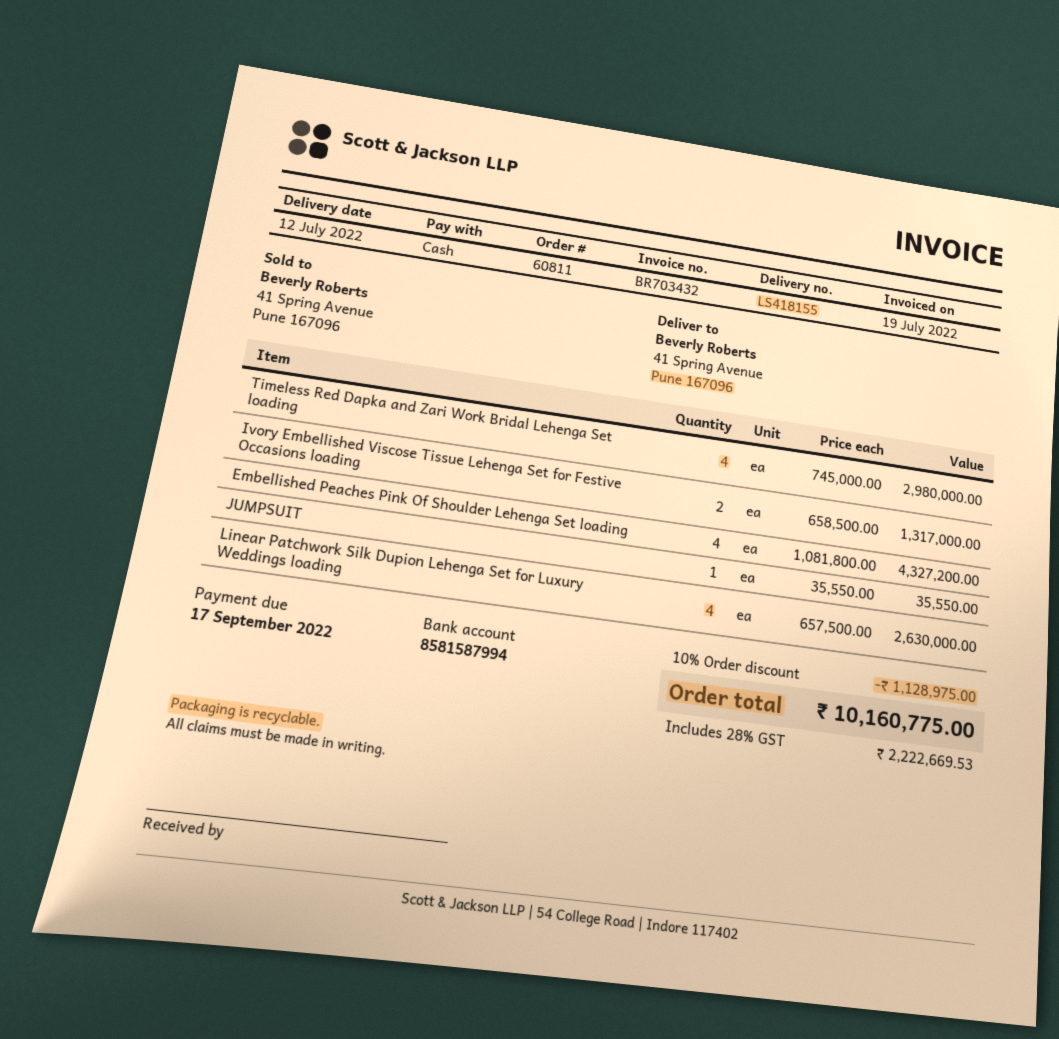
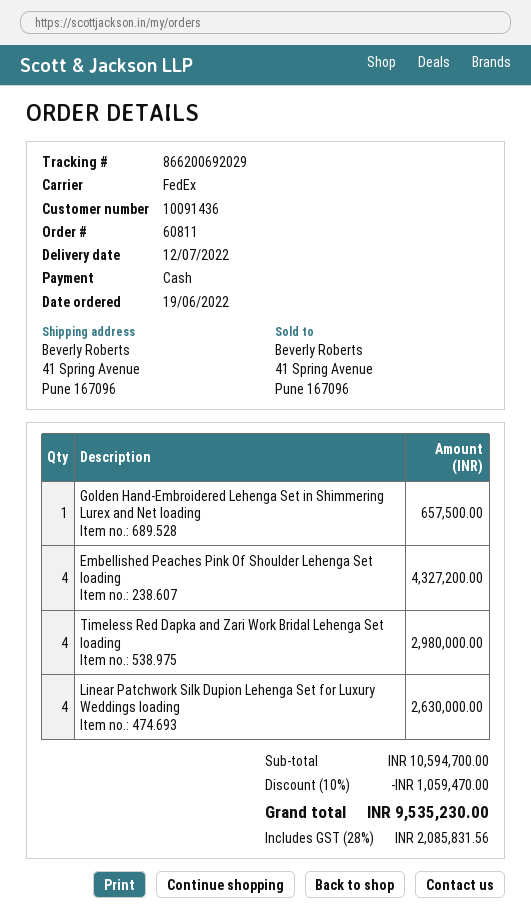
Ivory Embellished Viscose Tissue Lehenga Set for Festive Occasions loading: 2 for 1317000.00 -> none
JUMPSUIT: 1 for 35550.00 -> none
Golden Hand-Embroidered Lehenga Set in Shimmering Lurex and Net loading: none -> 1 for 657500.00
discount: 10% = 1128975.00 -> 10% = 1059470.00
tax: 28% = 2222669.53 -> 28% = 2085831.56
total: 10160775.00 -> 9535230.00

